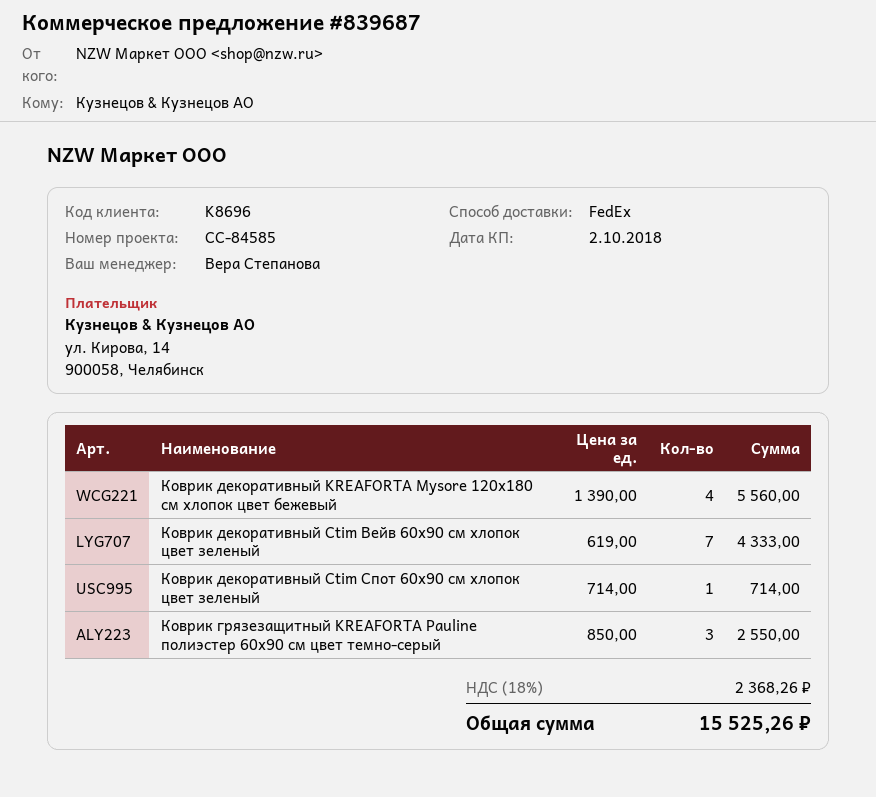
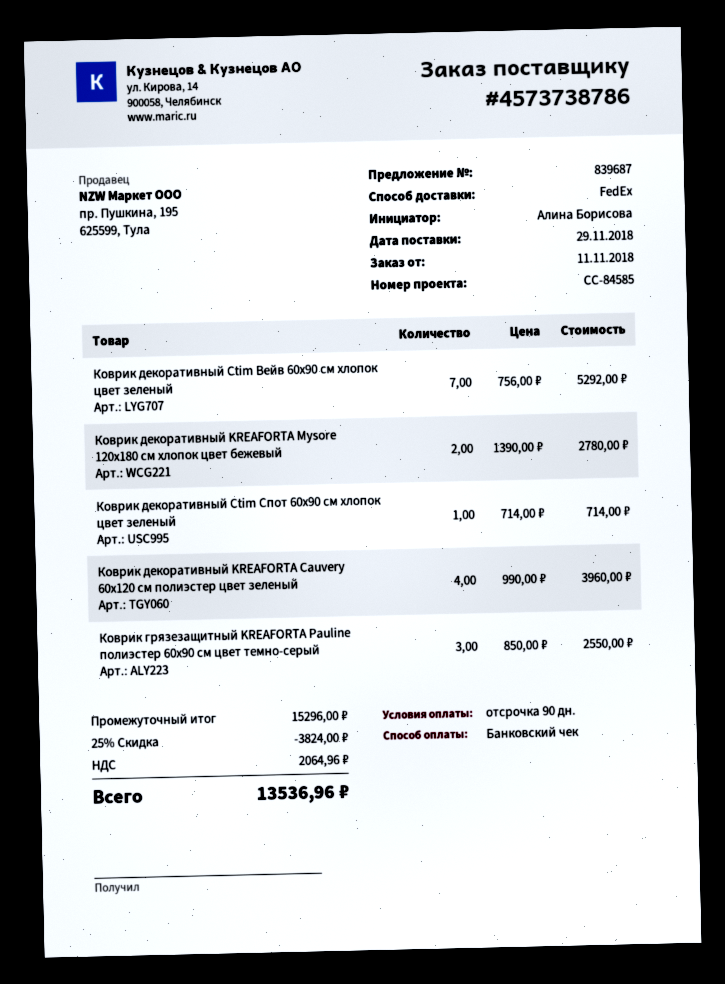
Коврик декоративный KREAFORTA Mysore 120x180 см хлопок цвет бежевый: 4 x 1390.00 = 5560.00 -> 2 x 1390.00 = 2780.00
Коврик декоративный Ctim Вейв 60x90 см хлопок цвет зеленый: 7 x 619.00 = 4333.00 -> 7 x 756.00 = 5292.00
Коврик декоративный KREAFORTA Cauvery 60x120 см полиэстер цвет зеленый: none -> 4 x 990.00 = 3960.00
discount: none -> 25% = 3824.00
tax: 2368.26 -> 2064.96
total: 15525.26 -> 13536.96

